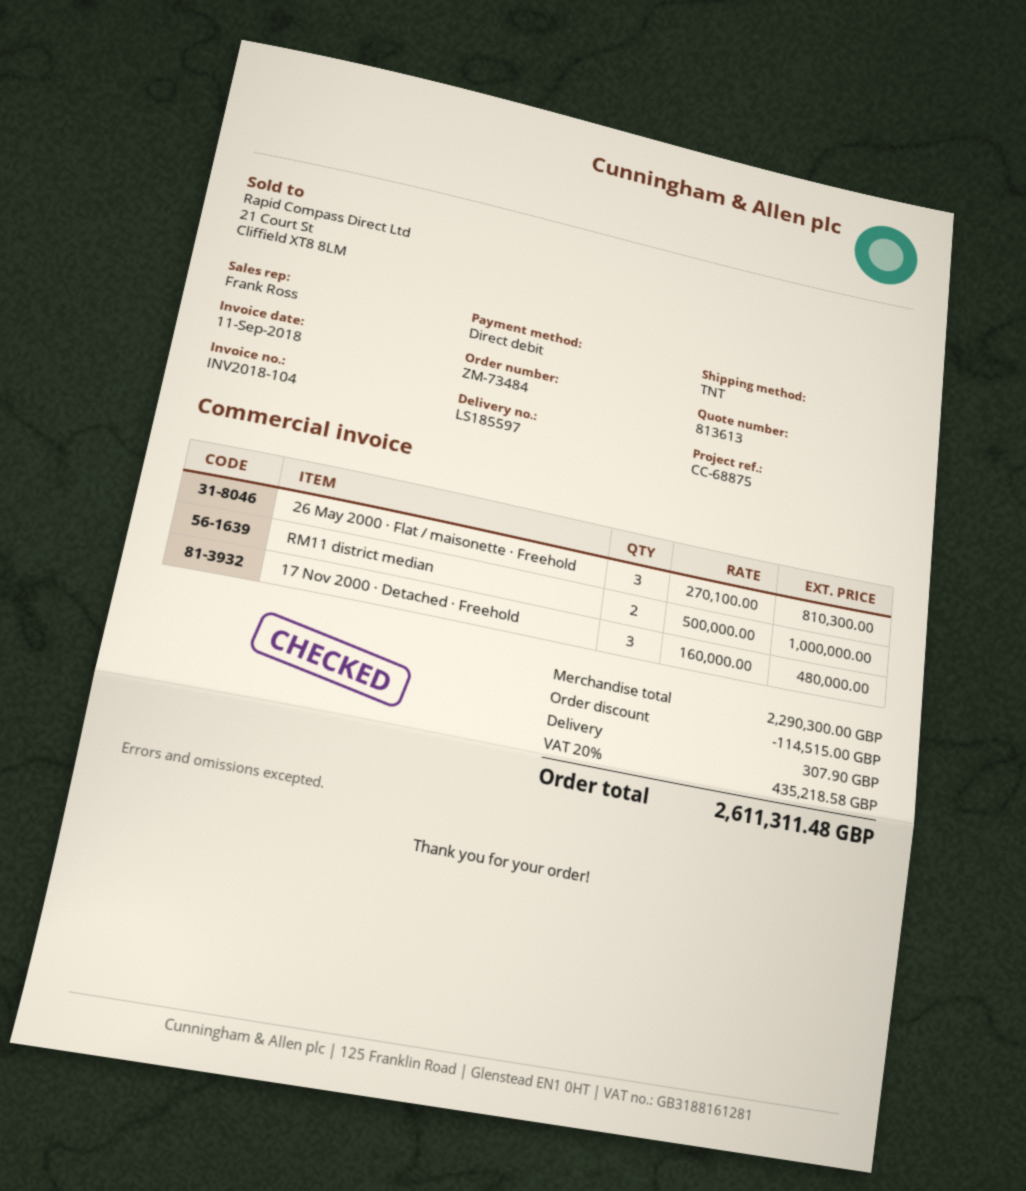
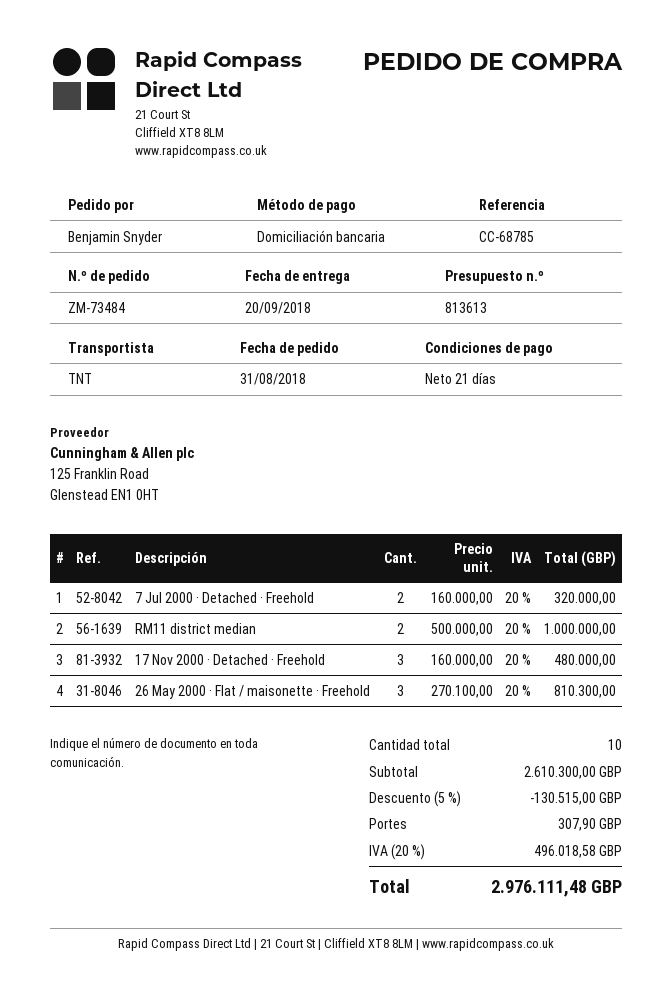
reference: CC-68875 -> CC-68785
7 Jul 2000 · Detached · Freehold: none -> 2 x 160000.00 = 320000.00
subtotal: 2290300.00 -> 2610300.00
discount: 114515.00 -> 130515.00
tax: 20% = 435218.58 -> 20% = 496018.58
total: 2611311.48 -> 2976111.48

